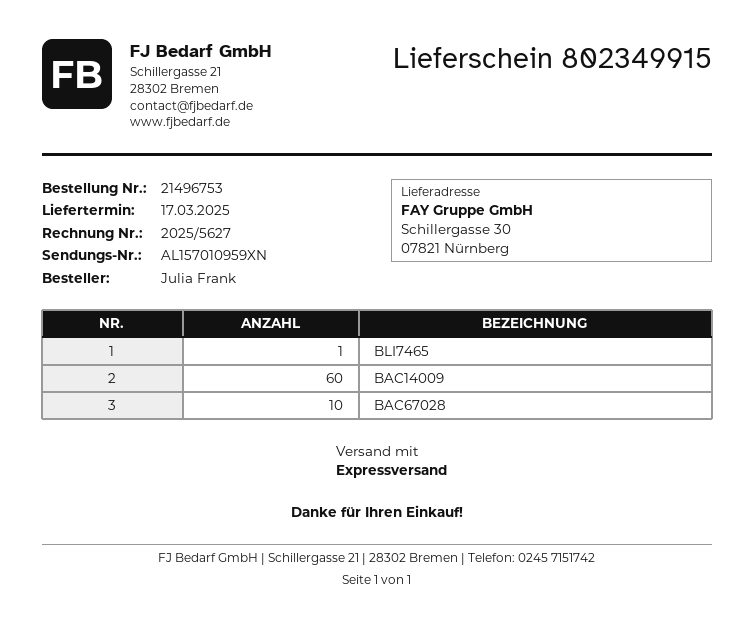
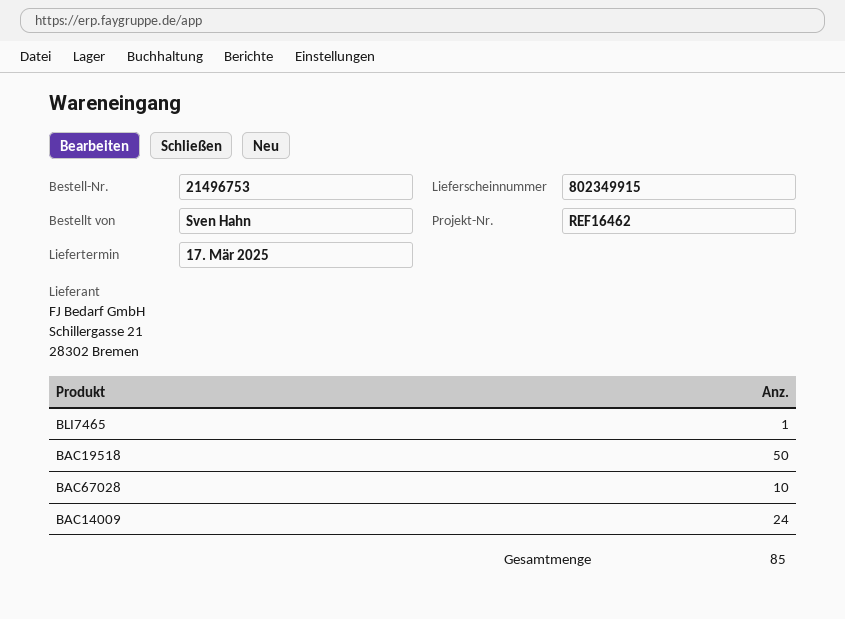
ordered by: Julia Frank -> Sven Hahn
BAC14009: 60 -> 24
BAC19518: none -> 50

